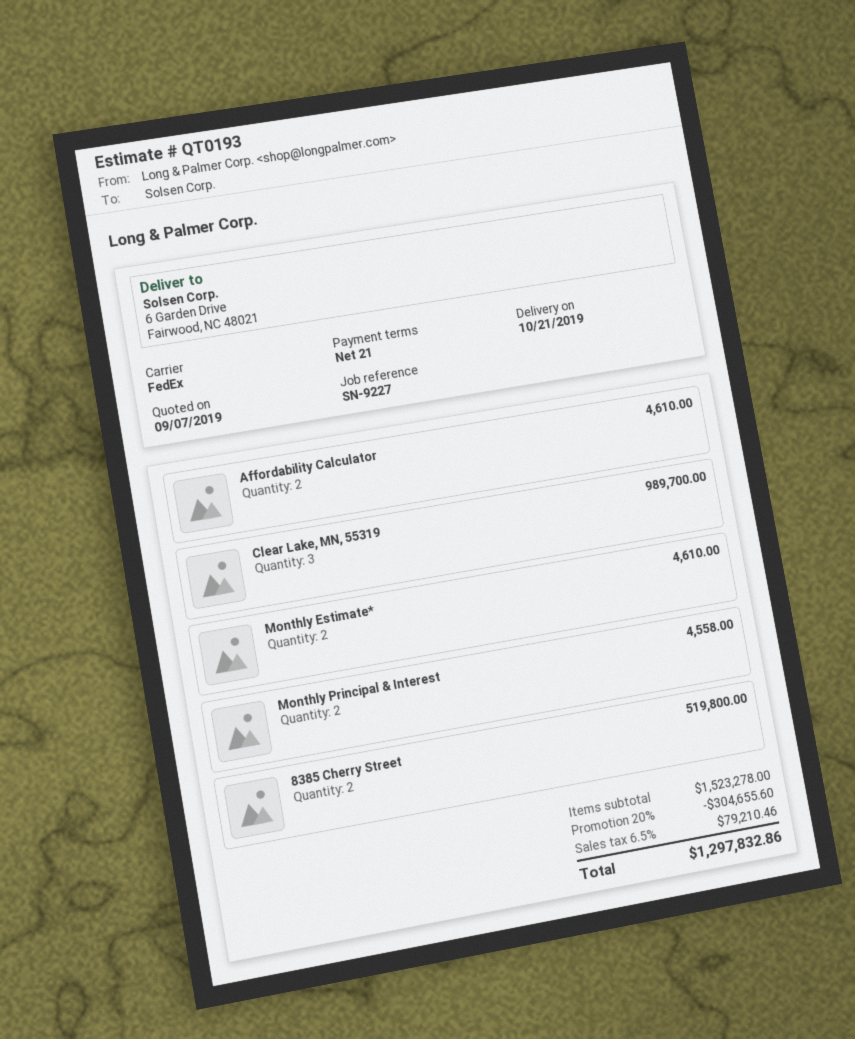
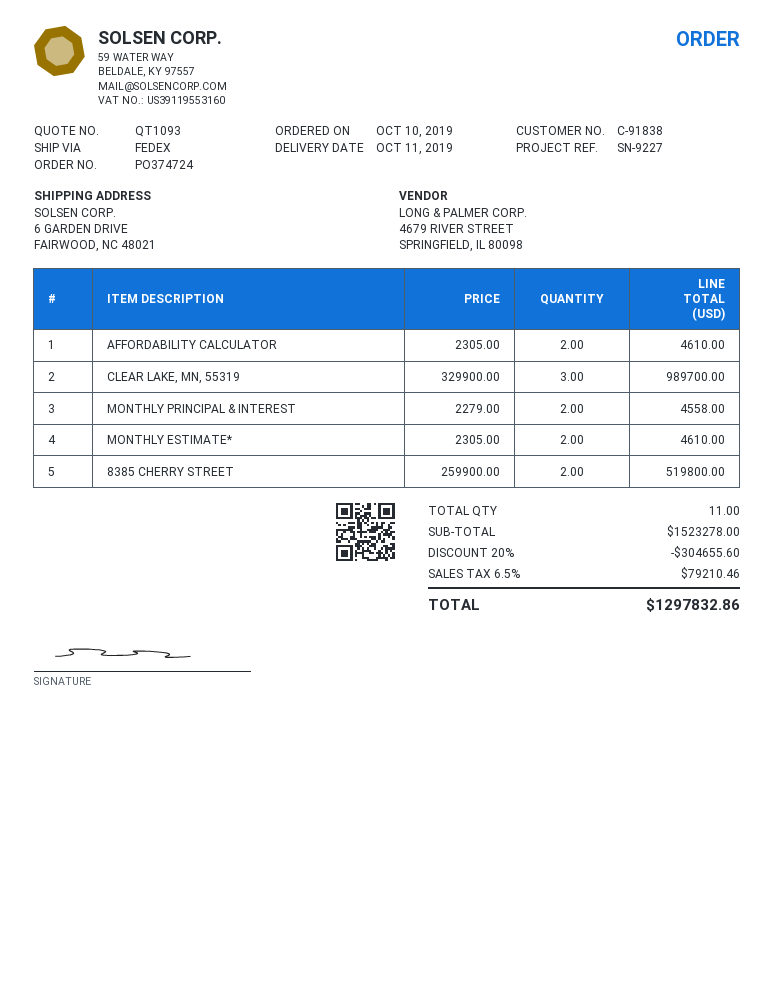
quote number: QT0193 -> QT1093
delivery date: 2019-10-21 -> 2019-10-11

